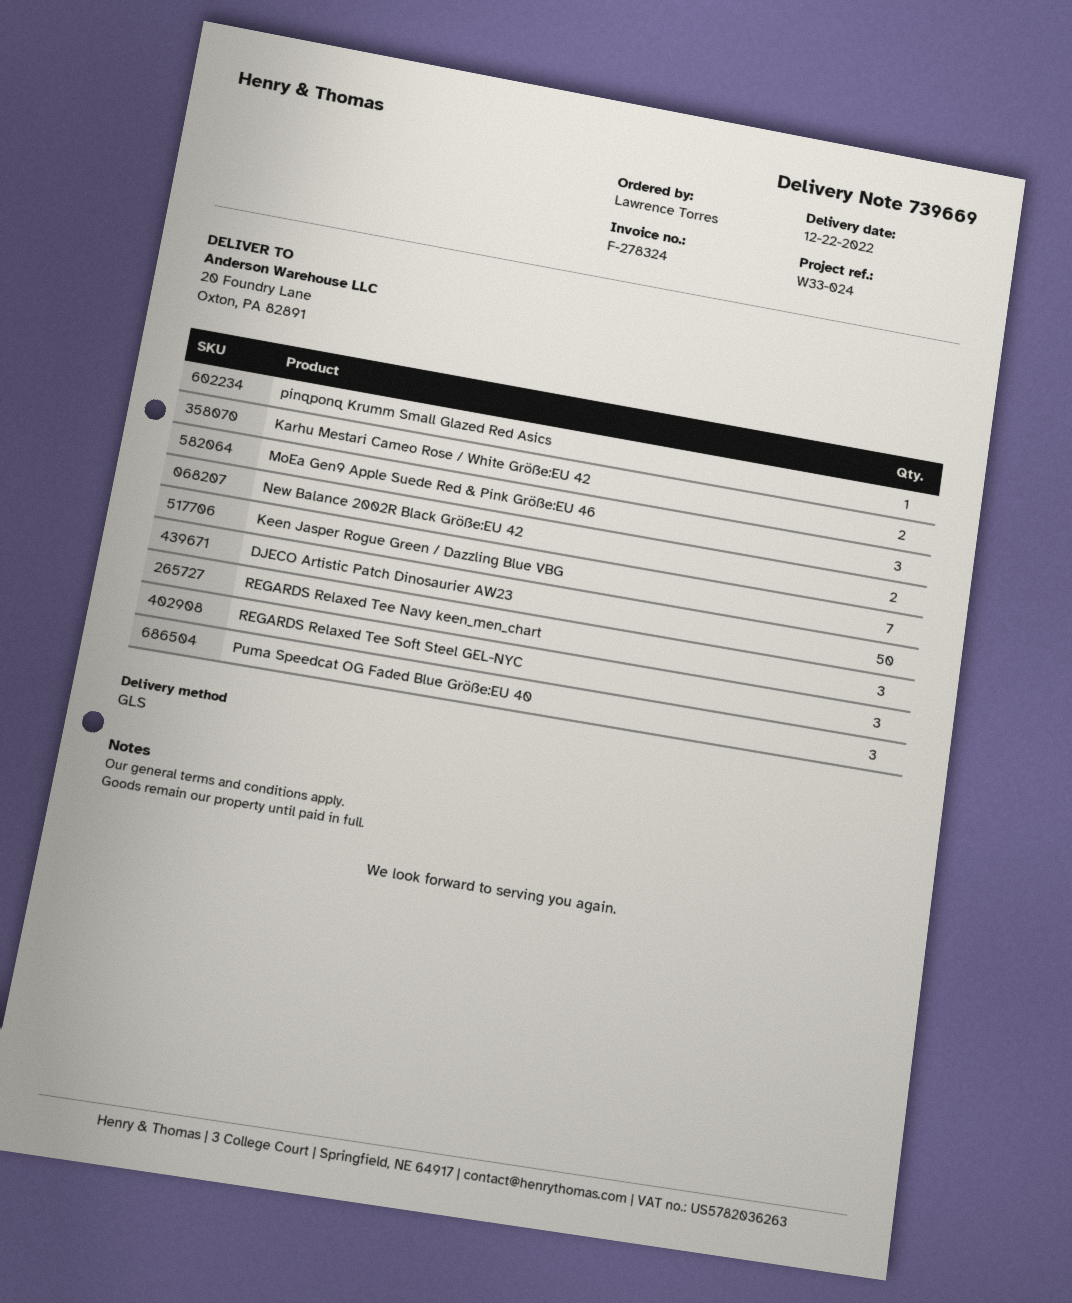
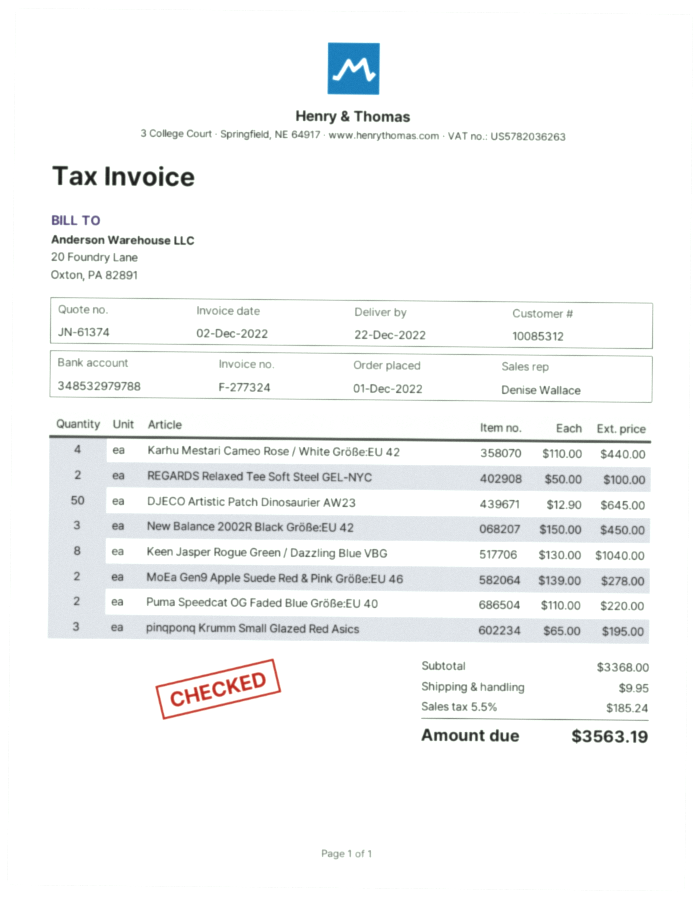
invoice number: F-278324 -> F-277324
pinqponq Krumm Small Glazed Red Asics: 1 -> 3
Karhu Mestari Cameo Rose / White Größe:EU 42: 2 -> 4
MoEa Gen9 Apple Suede Red & Pink Größe:EU 46: 3 -> 2
New Balance 2002R Black Größe:EU 42: 2 -> 3
Keen Jasper Rogue Green / Dazzling Blue VBG: 7 -> 8
REGARDS Relaxed Tee Navy keen_men_chart: 3 -> none
REGARDS Relaxed Tee Soft Steel GEL-NYC: 3 -> 2
Puma Speedcat OG Faded Blue Größe:EU 40: 3 -> 2

